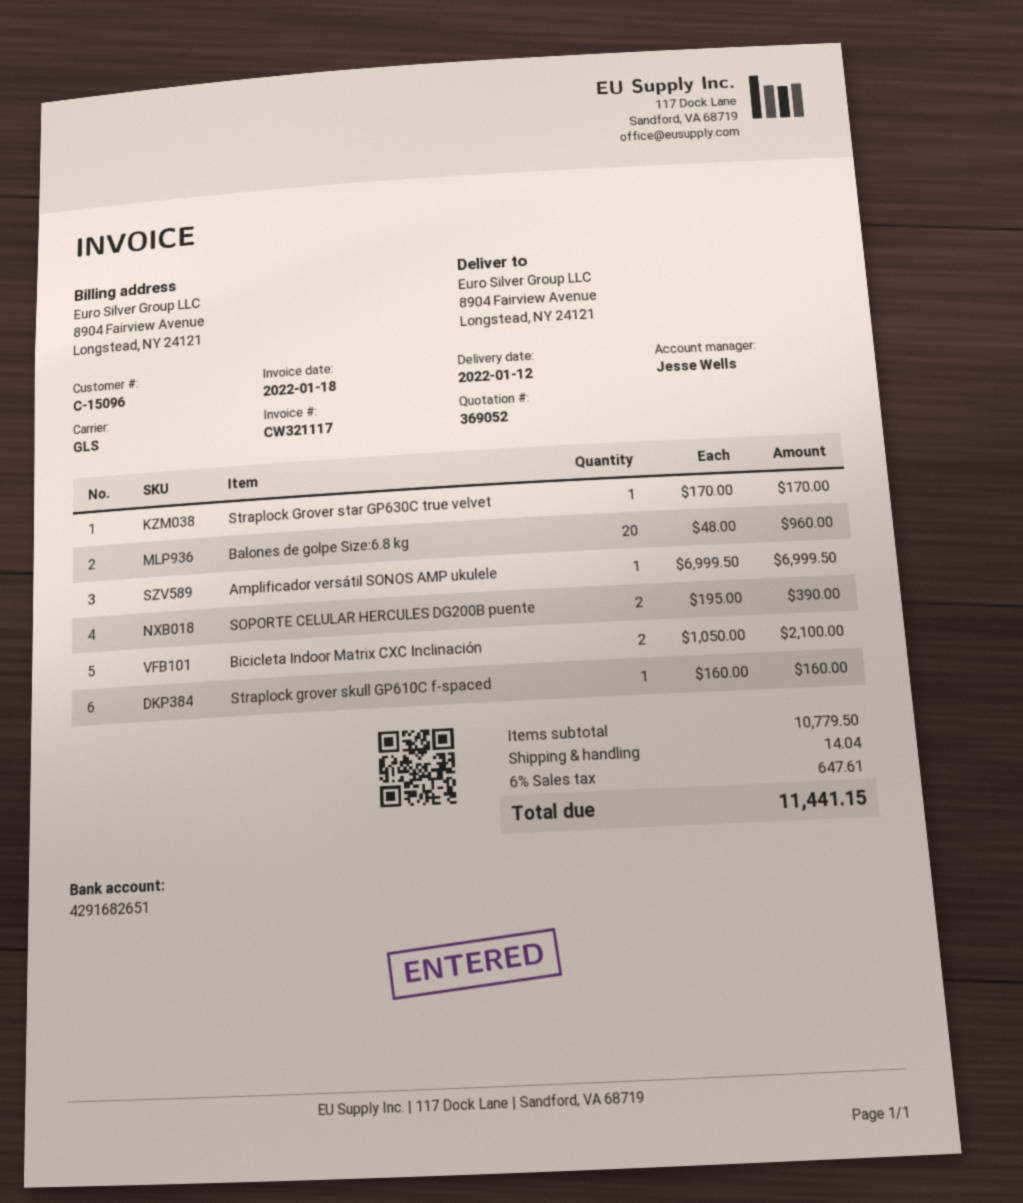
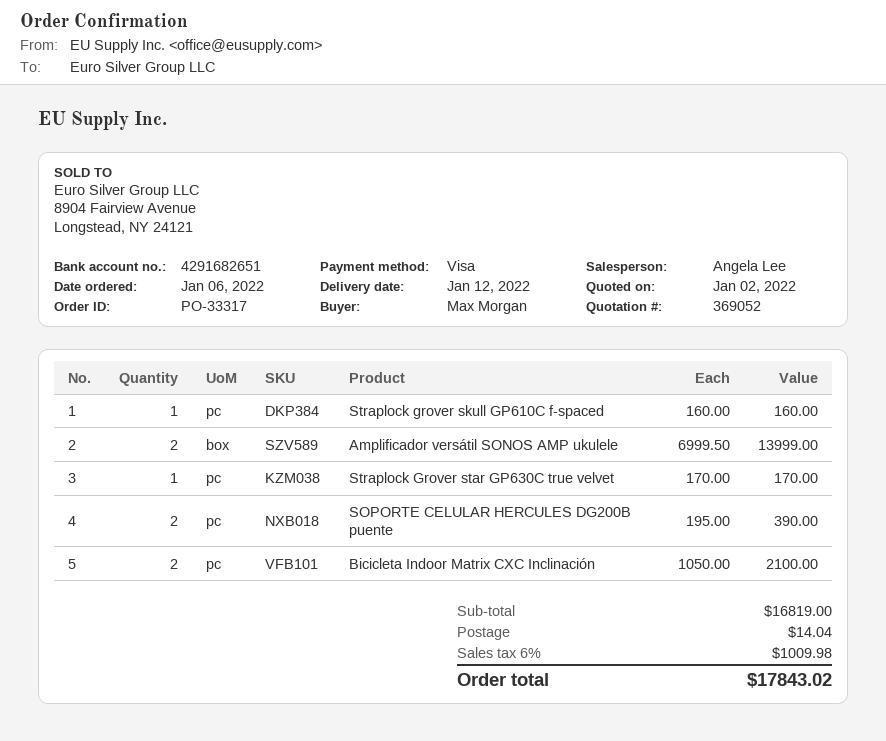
sales rep: Jesse Wells -> Angela Lee
Balones de golpe Size:6.8 kg: 20 x 48.00 = 960.00 -> none
Amplificador versátil SONOS AMP ukulele: 1 x 6999.50 = 6999.50 -> 2 x 6999.50 = 13999.00
subtotal: 10779.50 -> 16819.00
tax: 6% = 647.61 -> 6% = 1009.98
total: 11441.15 -> 17843.02

